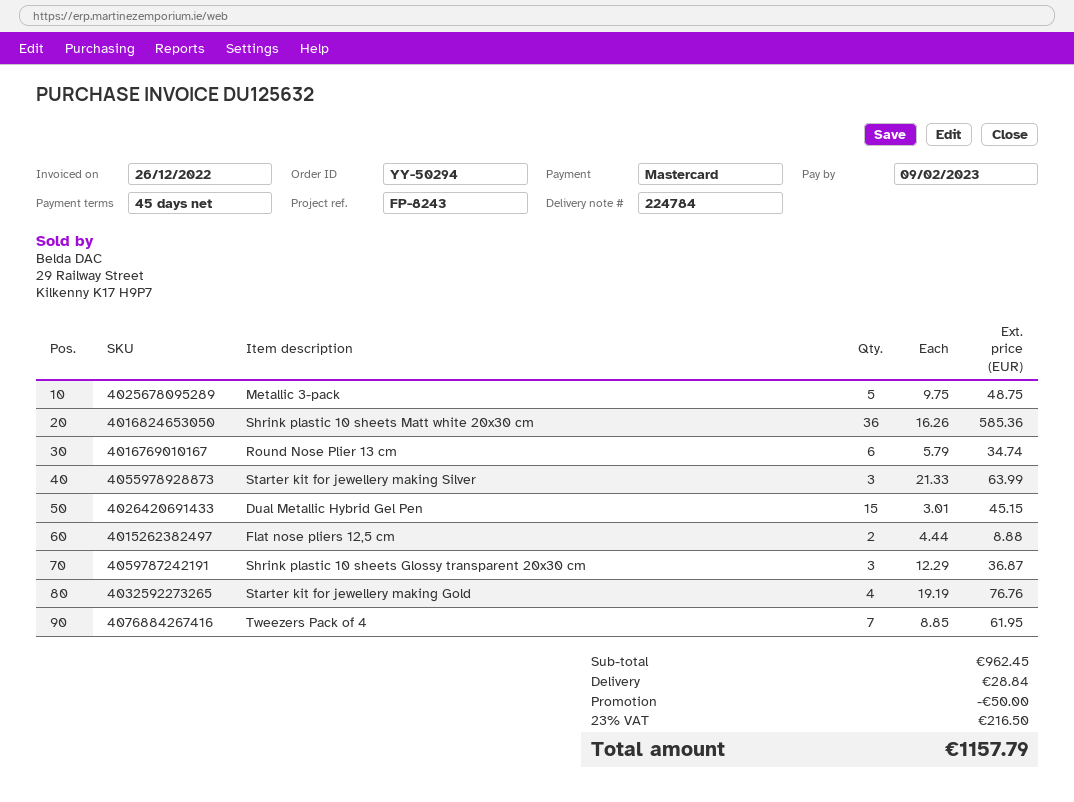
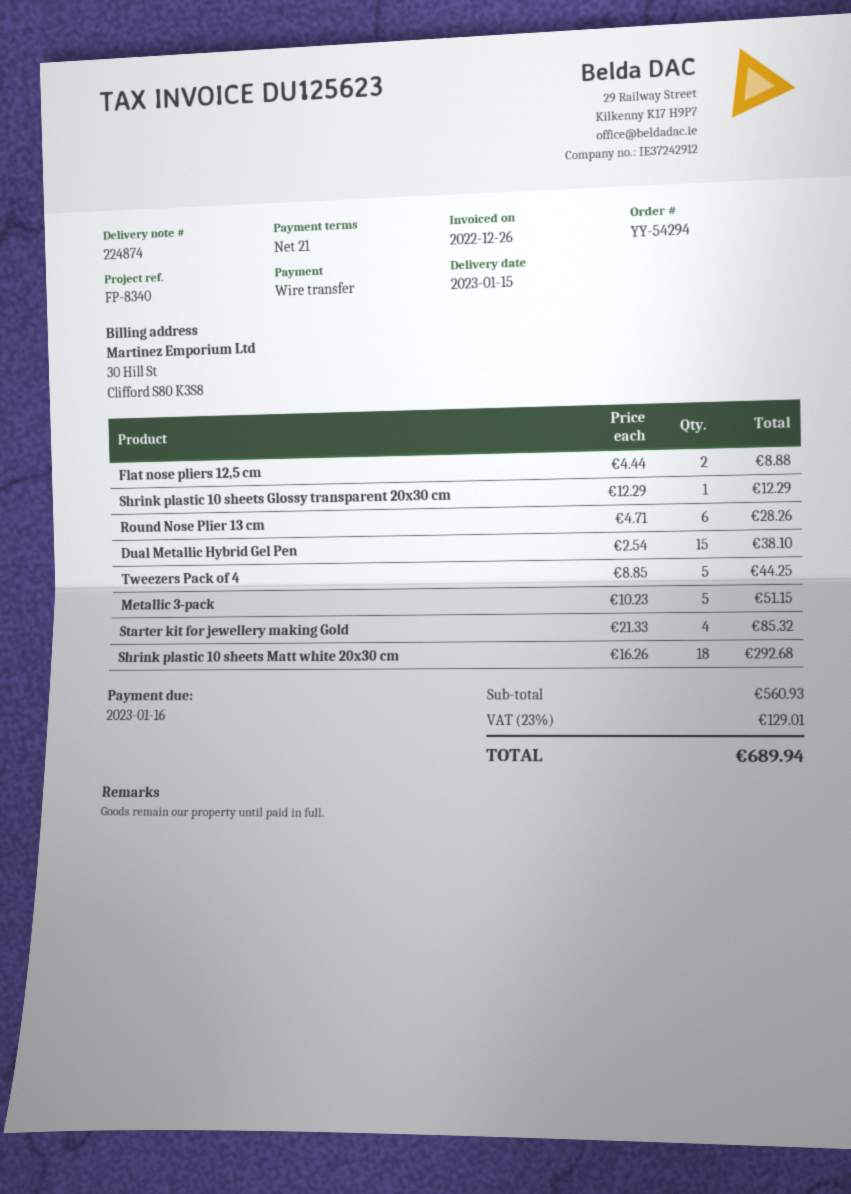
order number: YY-50294 -> YY-54294
delivery note number: 224784 -> 224874
invoice number: DU125632 -> DU125623
payment terms: 45 days -> 21 days
due date: 2023-02-09 -> 2023-01-16
reference: FP-8243 -> FP-8340
payment method: Mastercard -> bank transfer
Metallic 3-pack: 5 x 9.75 = 48.75 -> 5 x 10.23 = 51.15
Shrink plastic 10 sheets Matt white 20x30 cm: 36 x 16.26 = 585.36 -> 18 x 16.26 = 292.68
Round Nose Plier 13 cm: 6 x 5.79 = 34.74 -> 6 x 4.71 = 28.26
Starter kit for jewellery making Silver: 3 x 21.33 = 63.99 -> none
Dual Metallic Hybrid Gel Pen: 15 x 3.01 = 45.15 -> 15 x 2.54 = 38.10
Shrink plastic 10 sheets Glossy transparent 20x30 cm: 3 x 12.29 = 36.87 -> 1 x 12.29 = 12.29
Starter kit for jewellery making Gold: 4 x 19.19 = 76.76 -> 4 x 21.33 = 85.32
Tweezers Pack of 4: 7 x 8.85 = 61.95 -> 5 x 8.85 = 44.25
subtotal: 962.45 -> 560.93
discount: 50.00 -> none
shipping: 28.84 -> none
tax: 23% = 216.50 -> 23% = 129.01
total: 1157.79 -> 689.94

